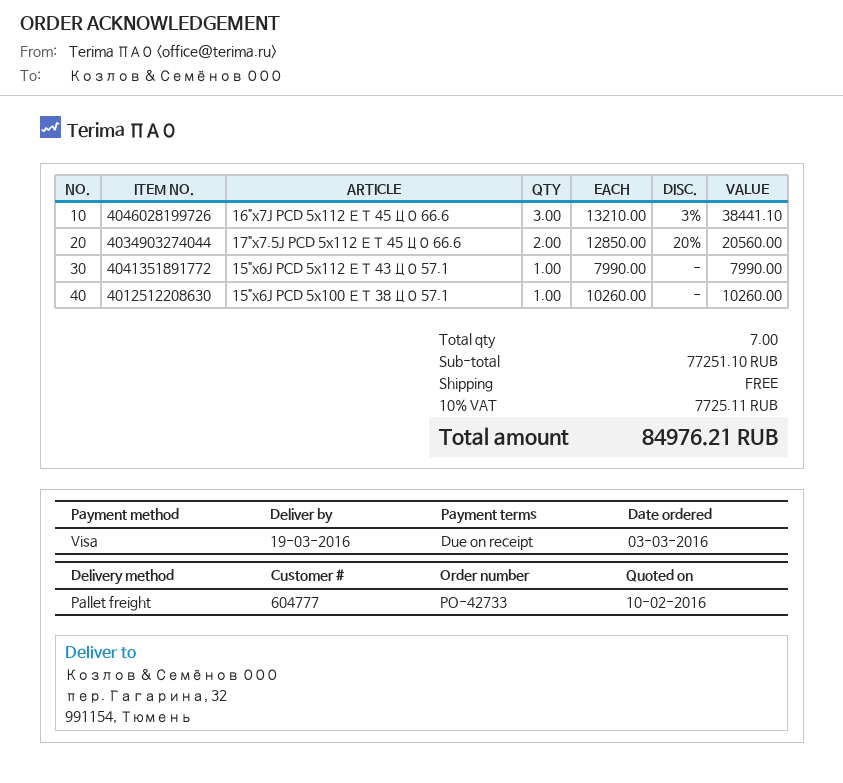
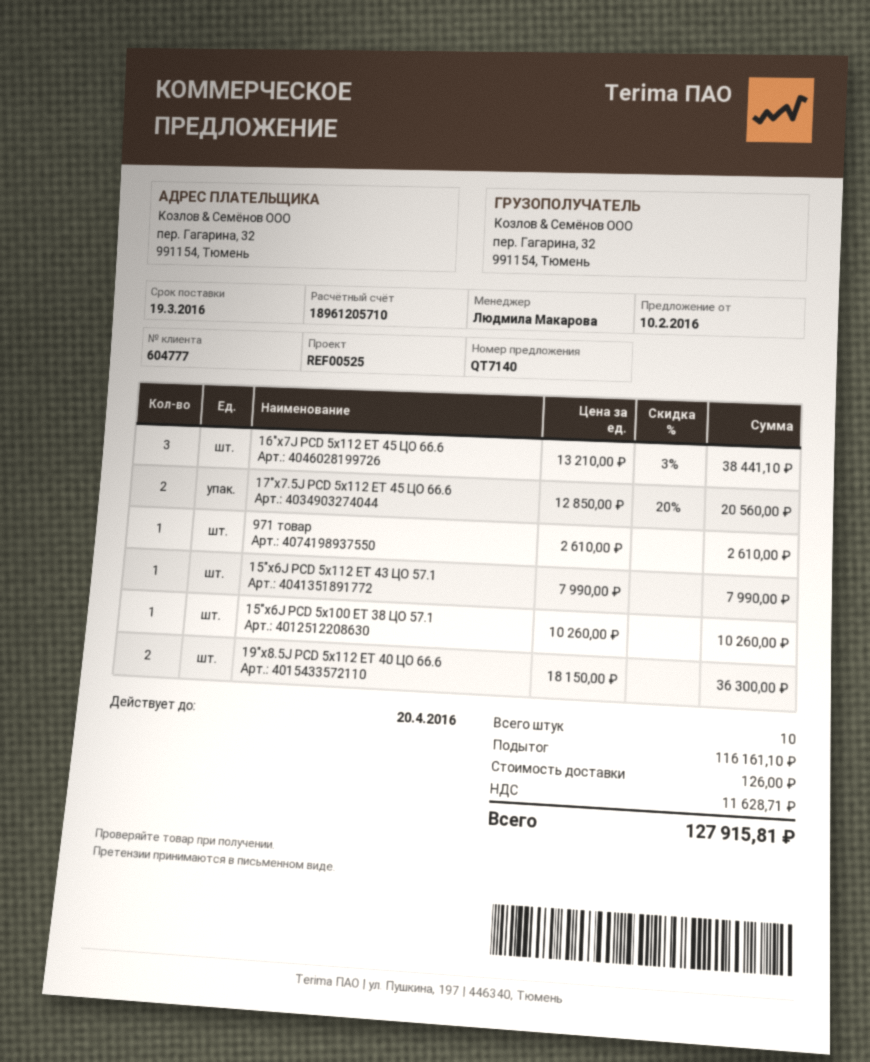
971 товар: none -> 1 x 2610.00 = 2610.00
19"x8.5J PCD 5x112 ЕТ 40 ЦО 66.6: none -> 2 x 18150.00 = 36300.00
total quantity: 7 -> 10
subtotal: 77251.10 -> 116161.10
shipping: 0.00 -> 126.00
tax: 7725.11 -> 11628.71
total: 84976.21 -> 127915.81

